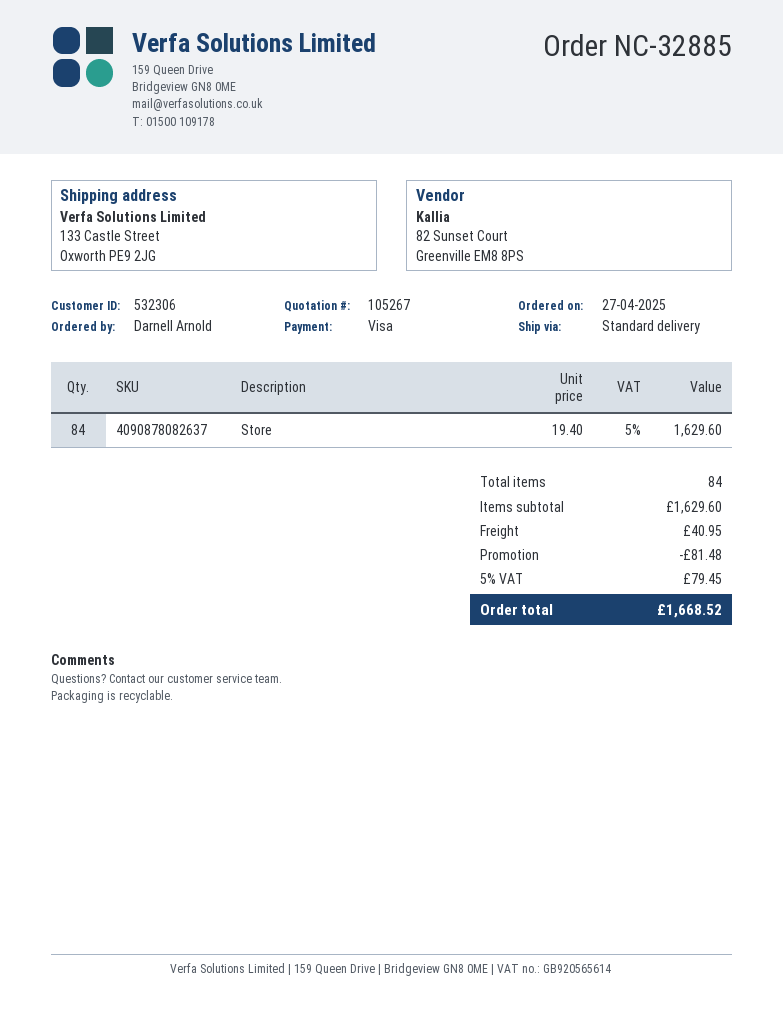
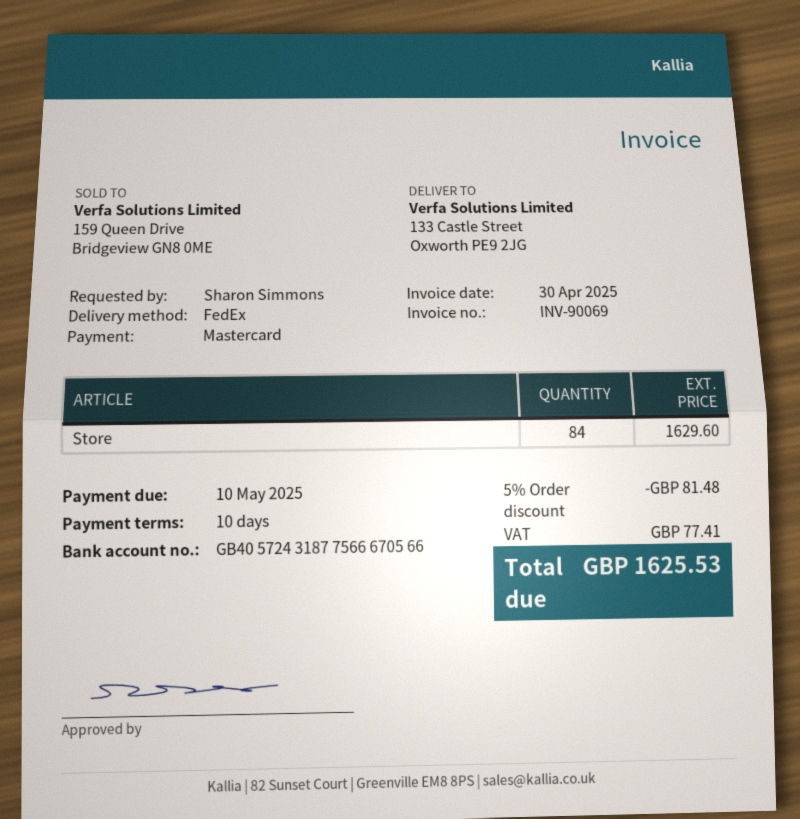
ordered by: Darnell Arnold -> Sharon Simmons
payment method: Visa -> Mastercard
shipping method: standard -> FedEx
shipping: 40.95 -> none
tax: 79.45 -> 77.41
total: 1668.52 -> 1625.53

